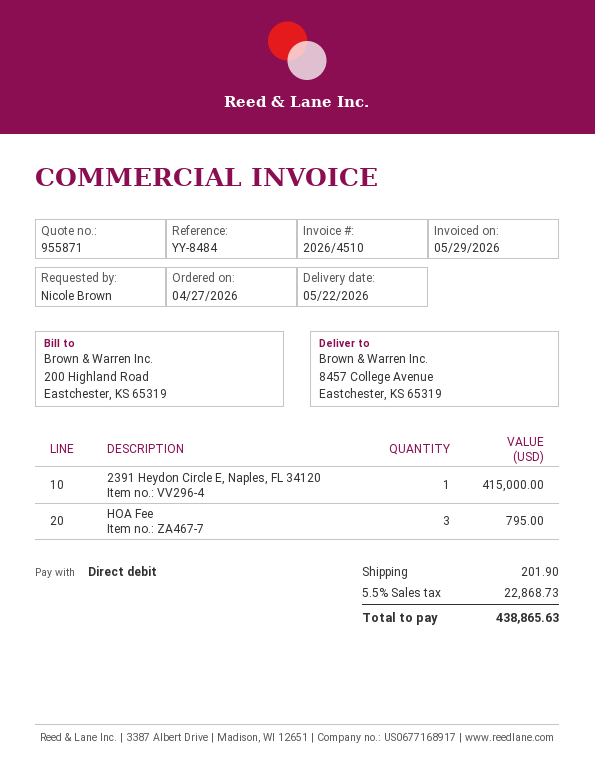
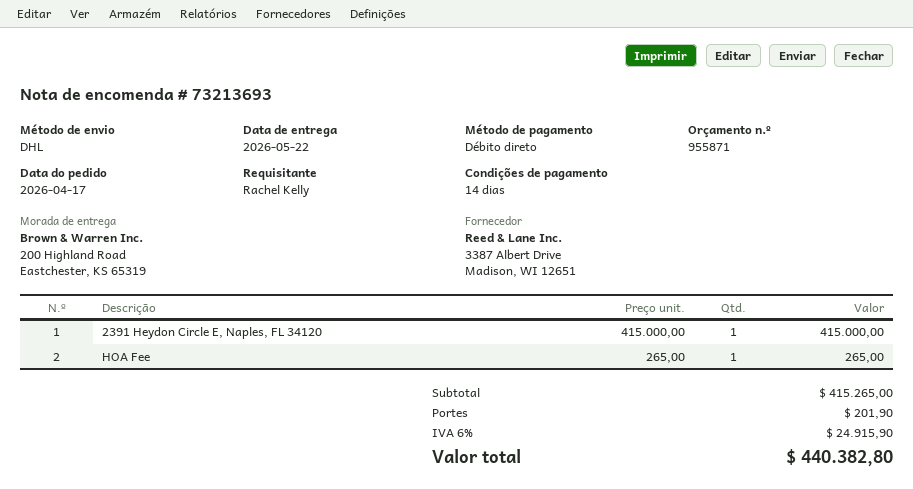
order date: 2026-04-27 -> 2026-04-17
ordered by: Nicole Brown -> Rachel Kelly
ship to: 8457 College Avenue, Eastchester, KS 65319 -> 200 Highland Road, Eastchester, KS 65319
HOA Fee: 3 for 795.00 -> 1 for 265.00
tax: 5.5% = 22868.73 -> 6% = 24915.90
total: 438865.63 -> 440382.80

